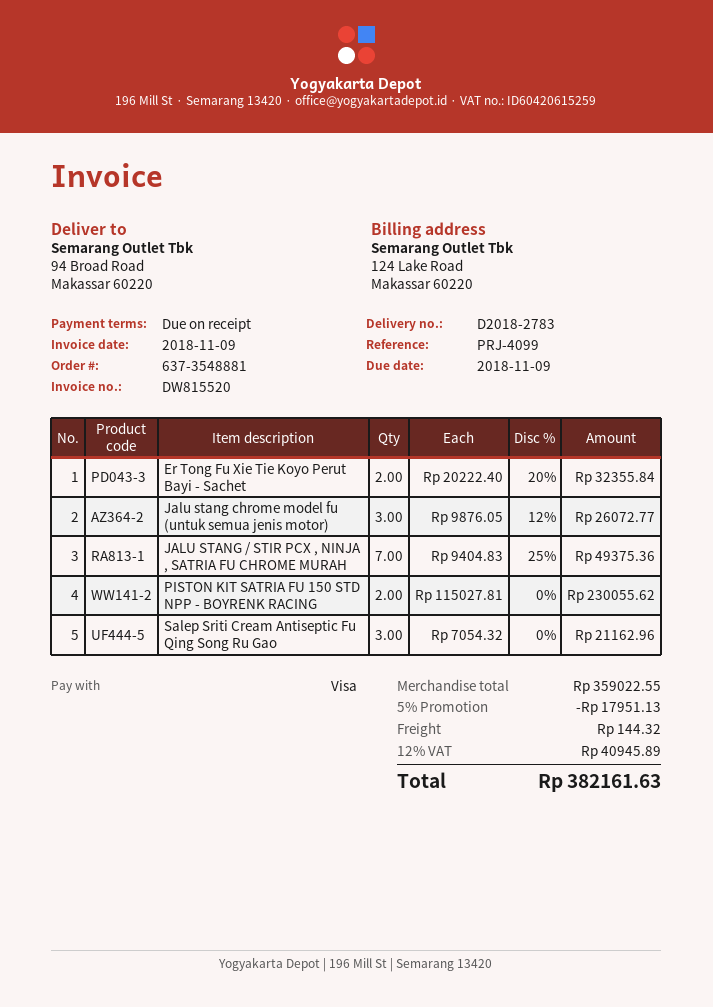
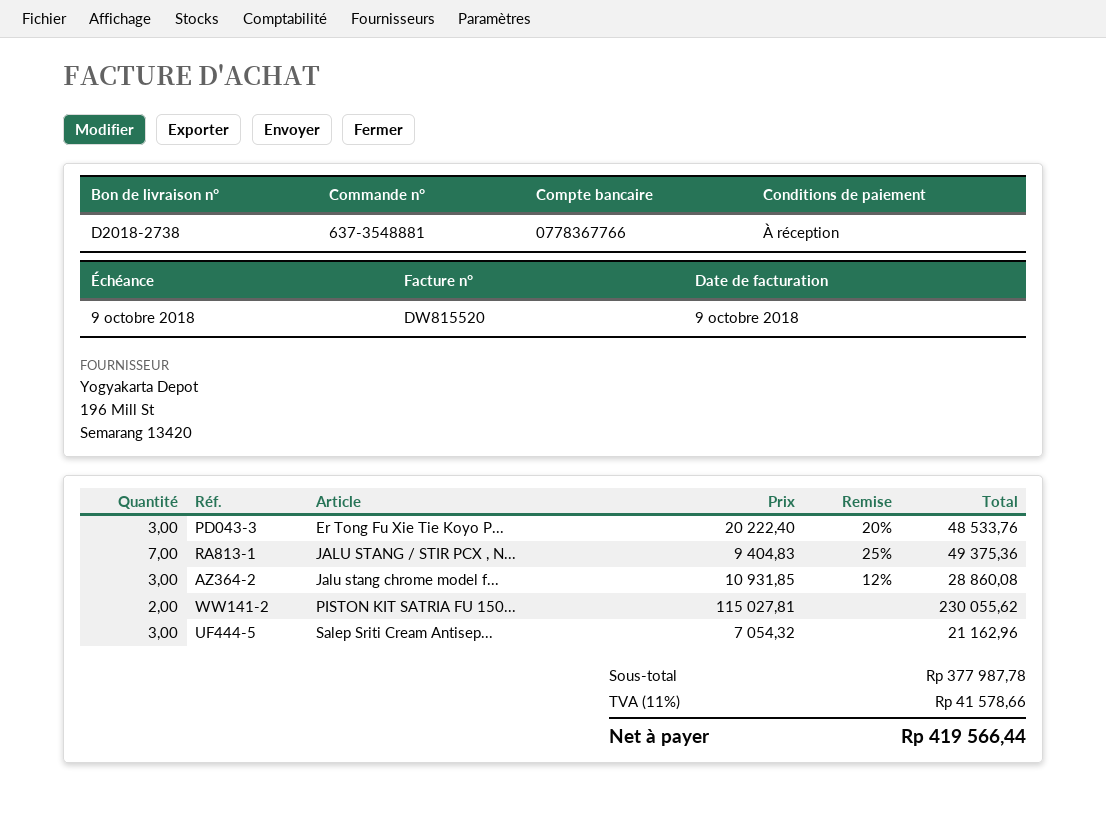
delivery note number: D2018-2783 -> D2018-2738
invoice date: 2018-11-09 -> 2018-10-09
due date: 2018-11-09 -> 2018-10-09
Er Tong Fu Xie Tie Koyo Perut Bayi - Sachet: 2 x 20222.40 - 20% = 32355.84 -> 3 x 20222.40 - 20% = 48533.76
Jalu stang chrome model fu (untuk semua jenis motor): 3 x 9876.05 - 12% = 26072.77 -> 3 x 10931.85 - 12% = 28860.08
subtotal: 359022.55 -> 377987.78
discount: 5% = 17951.13 -> none
shipping: 144.32 -> none
tax: 12% = 40945.89 -> 11% = 41578.66
total: 382161.63 -> 419566.44

